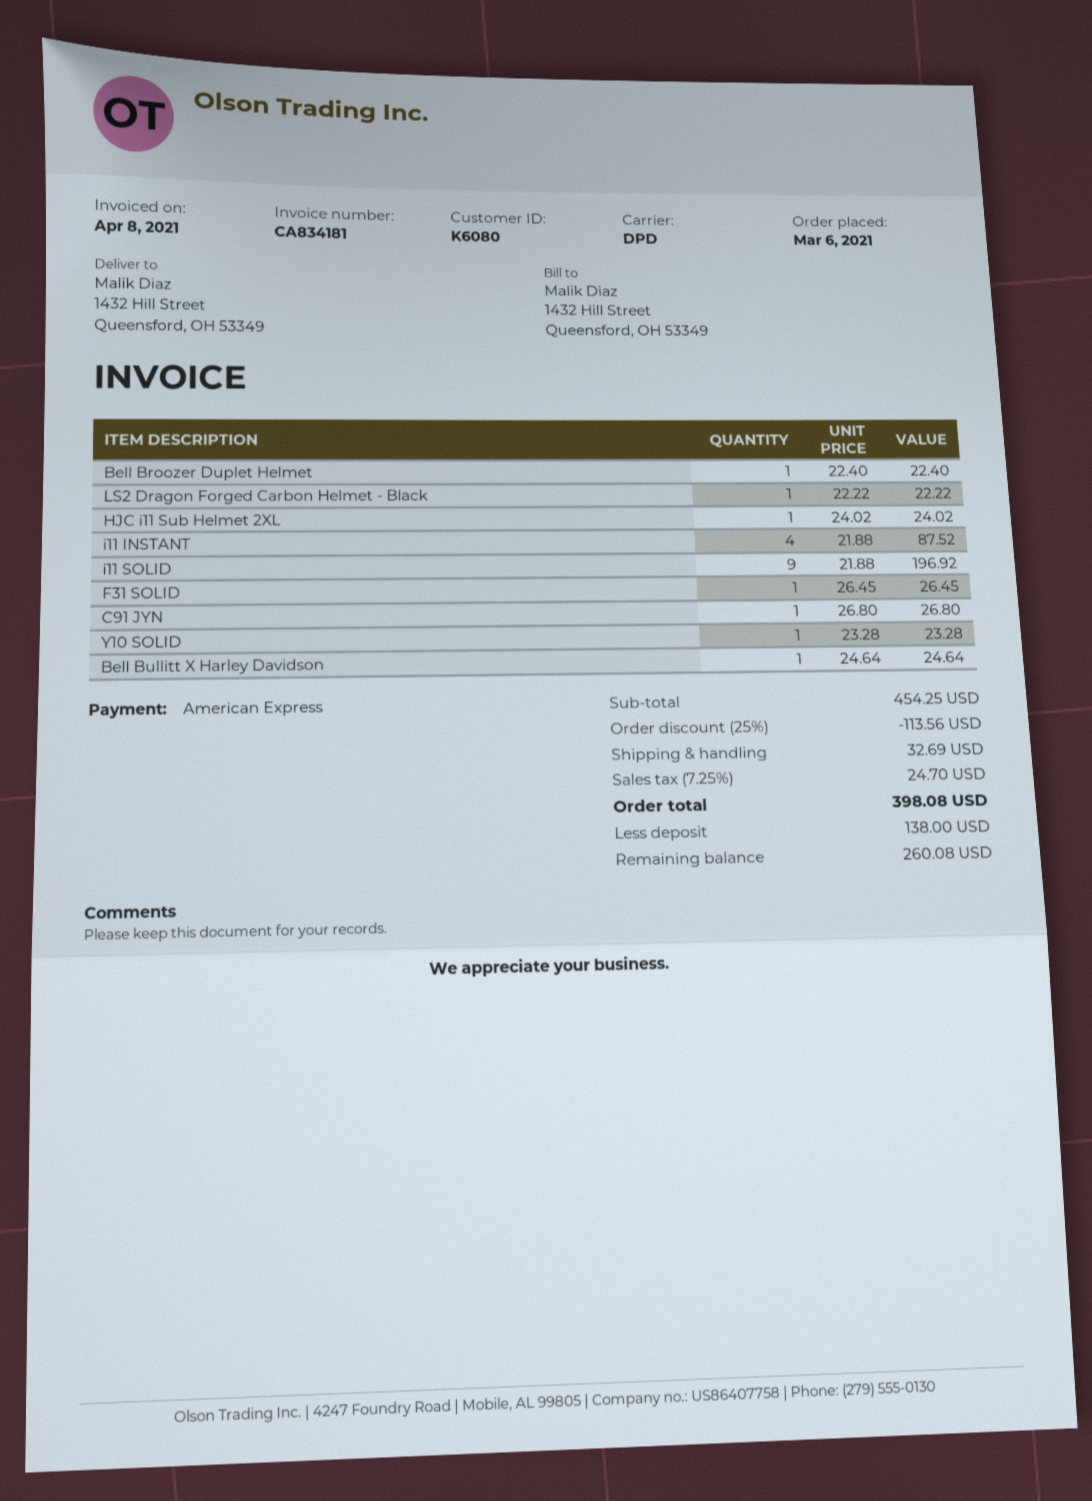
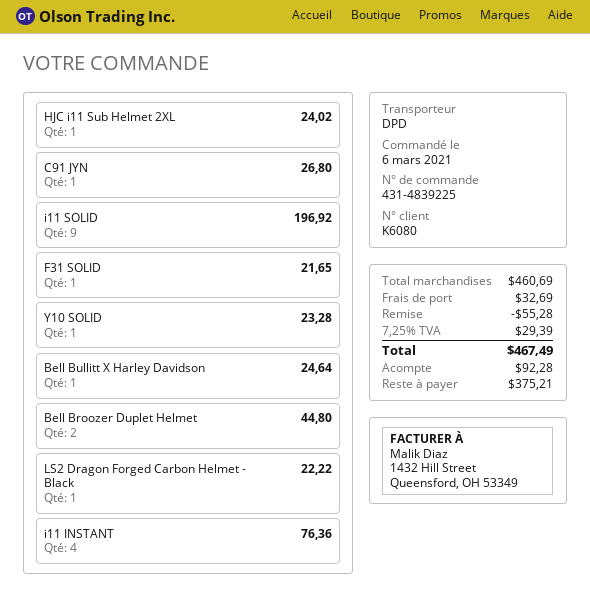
Bell Broozer Duplet Helmet: 1 for 22.40 -> 2 for 44.80
i11 INSTANT: 4 for 87.52 -> 4 for 76.36
F31 SOLID: 1 for 26.45 -> 1 for 21.65
subtotal: 454.25 -> 460.69
discount: 113.56 -> 55.28
tax: 7.25% = 24.70 -> 7.25% = 29.39
total: 398.08 -> 467.49
deposit: 138.00 -> 92.28
balance: 260.08 -> 375.21

